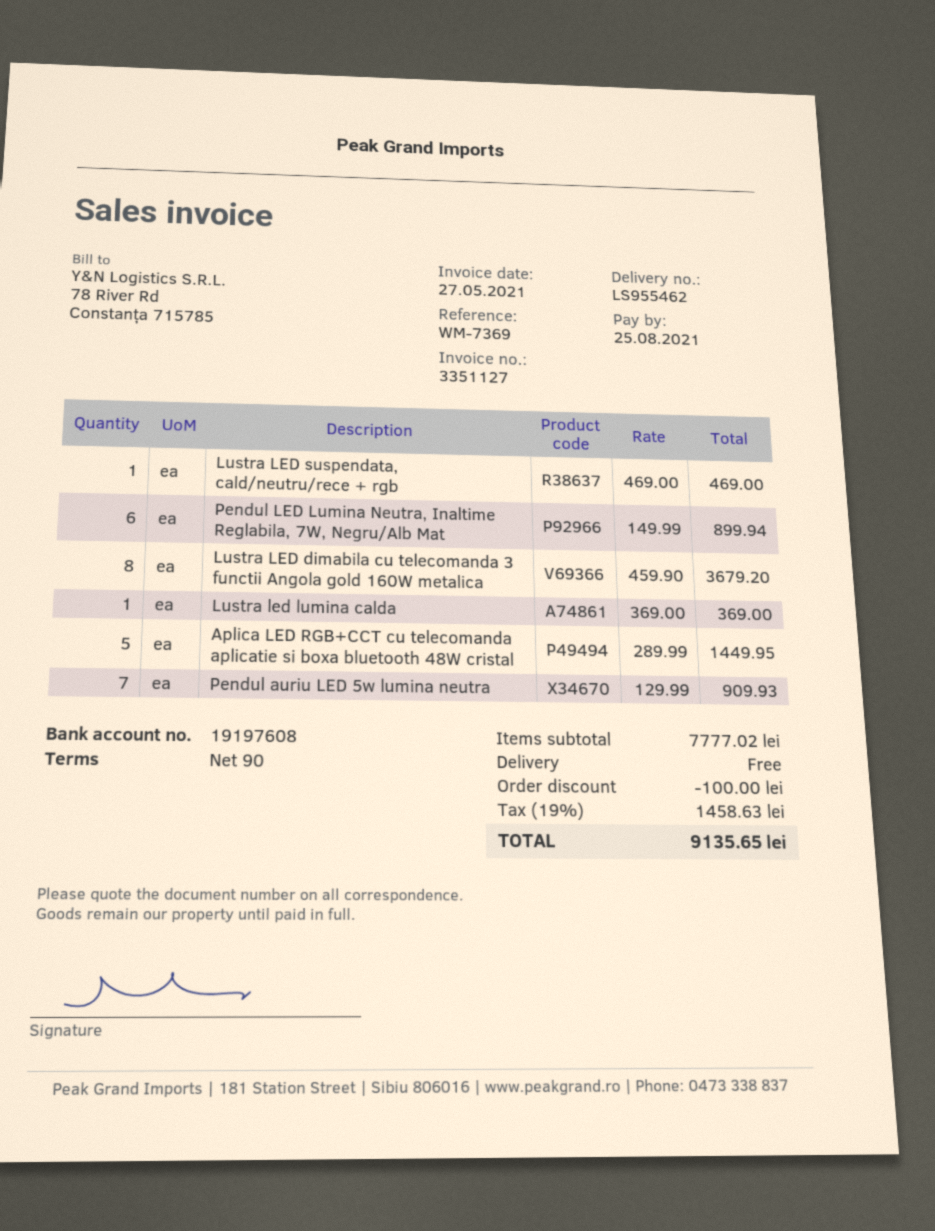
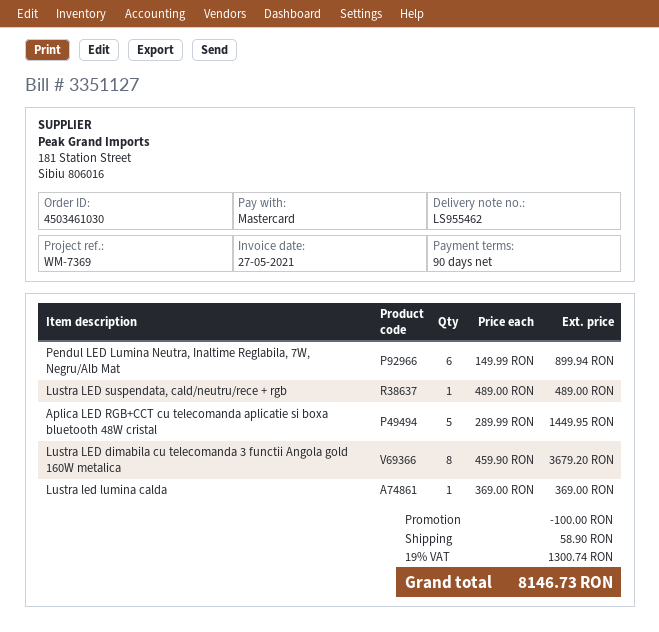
Lustra LED suspendata, cald/neutru/rece + rgb: 1 x 469.00 = 469.00 -> 1 x 489.00 = 489.00
Pendul auriu LED 5w lumina neutra: 7 x 129.99 = 909.93 -> none
shipping: 0.00 -> 58.90
tax: 19% = 1458.63 -> 19% = 1300.74
total: 9135.65 -> 8146.73

